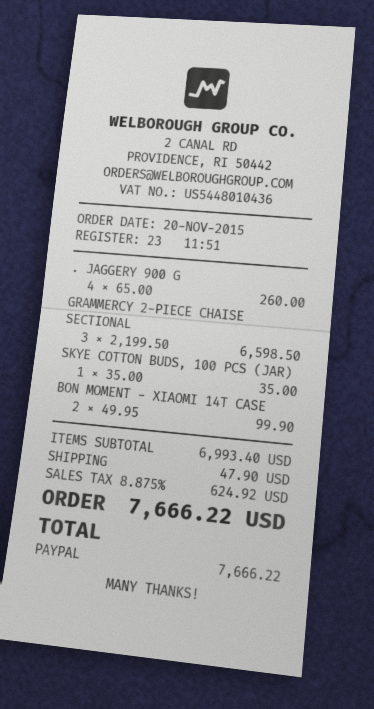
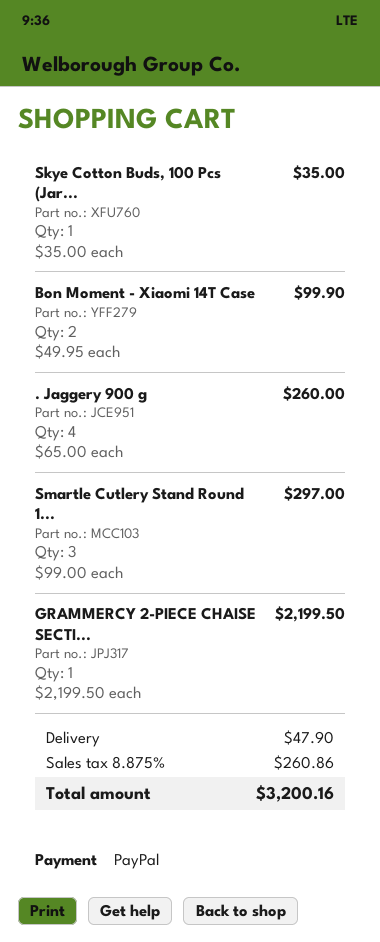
GRAMMERCY 2-PIECE CHAISE SECTIONAL: 3 x 2199.50 = 6598.50 -> 1 x 2199.50 = 2199.50
Smartle Cutlery Stand Round 1...: none -> 3 x 99.00 = 297.00
tax: 8.875% = 624.92 -> 8.875% = 260.86
total: 7666.22 -> 3200.16

